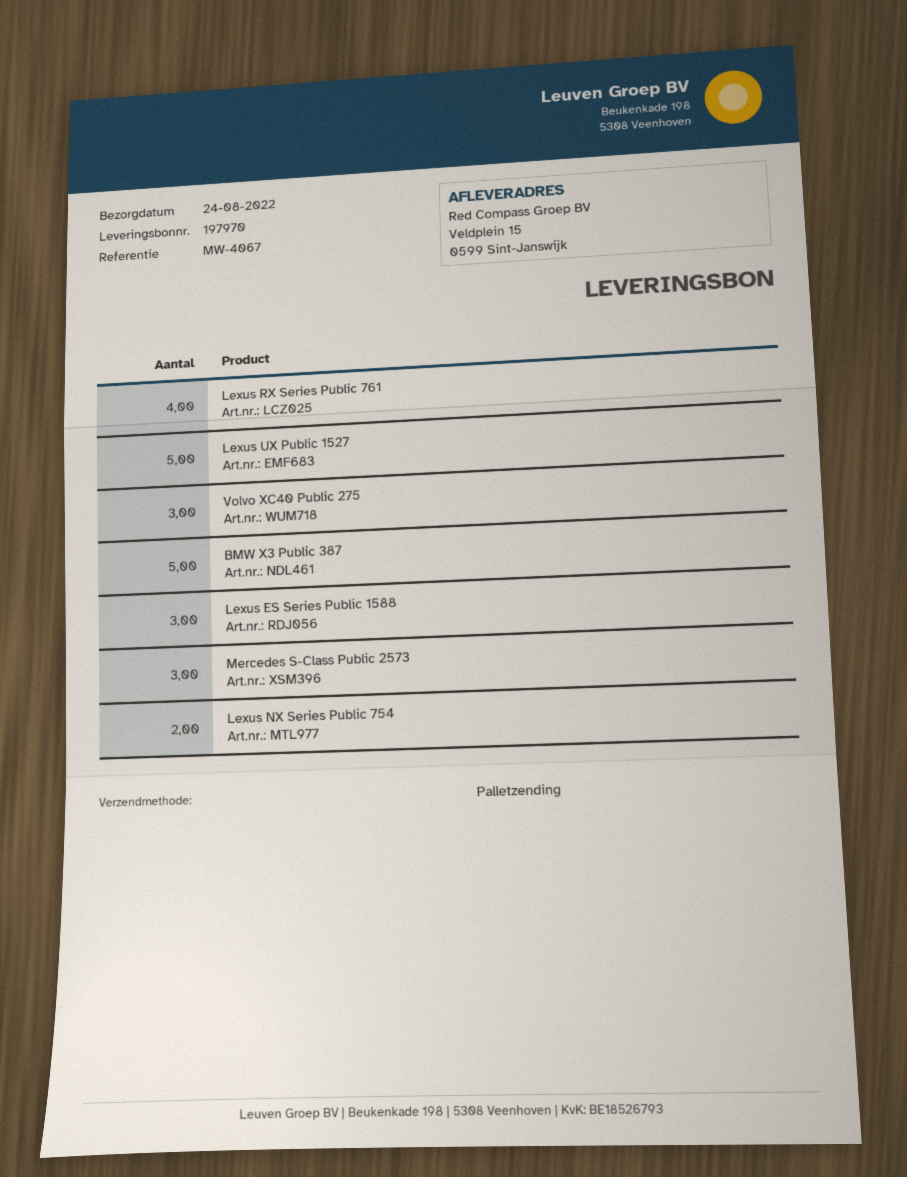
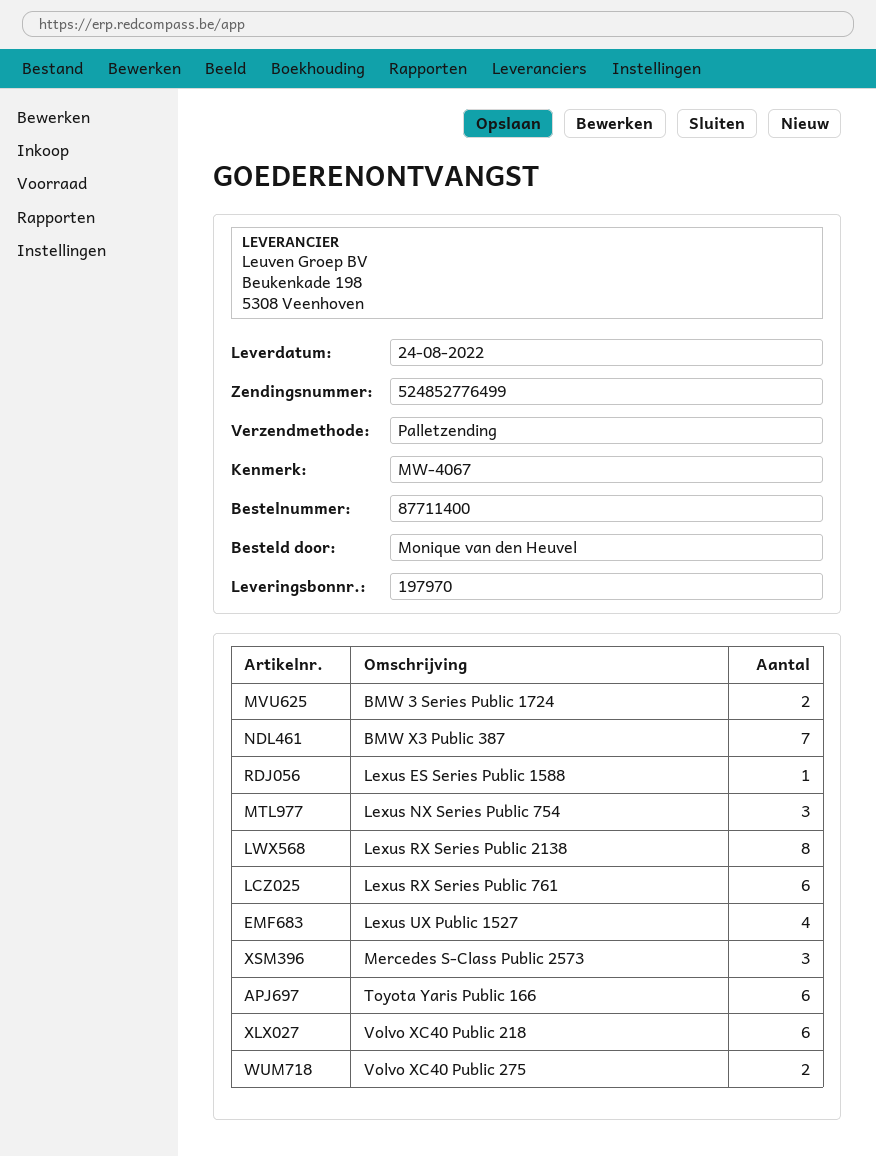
Lexus RX Series Public 761: 4 -> 6
Lexus UX Public 1527: 5 -> 4
Volvo XC40 Public 275: 3 -> 2
BMW X3 Public 387: 5 -> 7
Lexus ES Series Public 1588: 3 -> 1
Lexus NX Series Public 754: 2 -> 3
BMW 3 Series Public 1724: none -> 2
Lexus RX Series Public 2138: none -> 8
Toyota Yaris Public 166: none -> 6
Volvo XC40 Public 218: none -> 6

